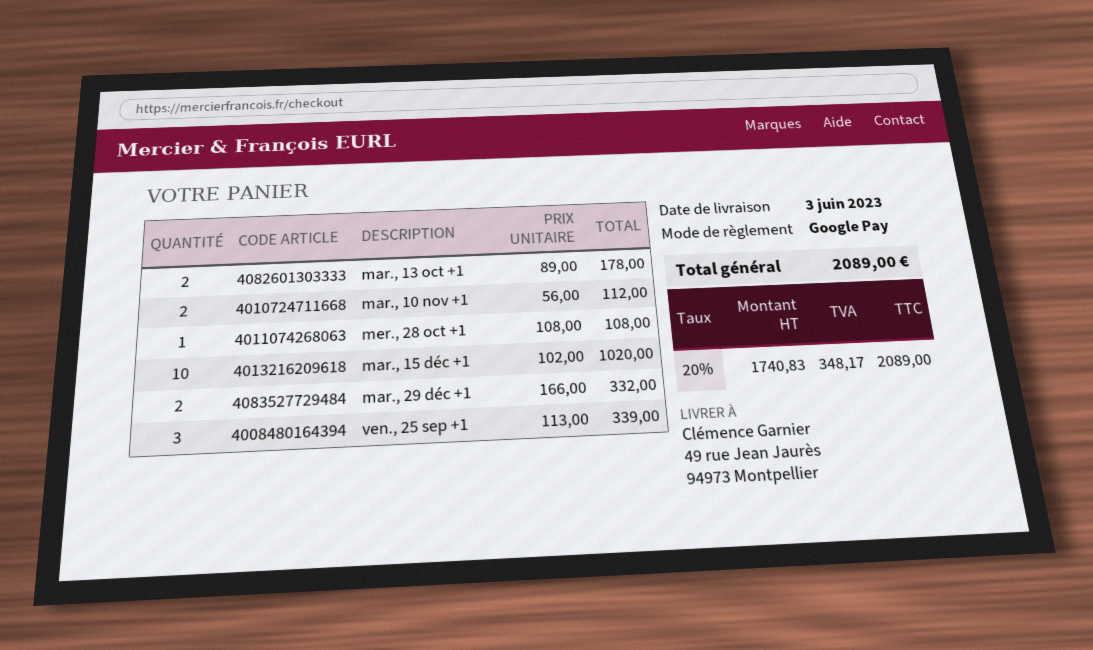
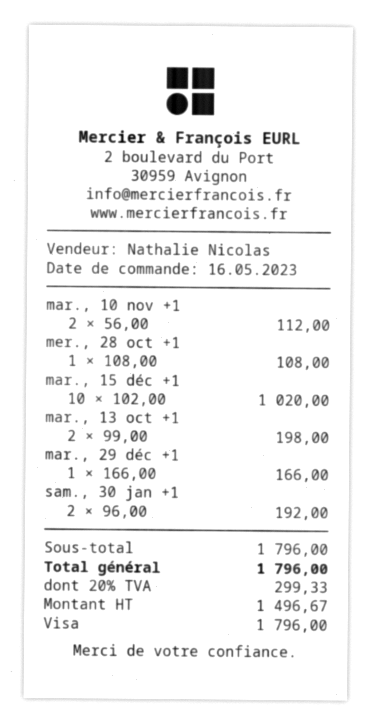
payment method: Google Pay -> Visa
mar., 13 oct +1: 2 x 89.00 = 178.00 -> 2 x 99.00 = 198.00
mar., 29 déc +1: 2 x 166.00 = 332.00 -> 1 x 166.00 = 166.00
ven., 25 sep +1: 3 x 113.00 = 339.00 -> none
sam., 30 jan +1: none -> 2 x 96.00 = 192.00
net: 1740.83 -> 1496.67
tax: 20% = 348.17 -> 20% = 299.33
total: 2089.00 -> 1796.00

